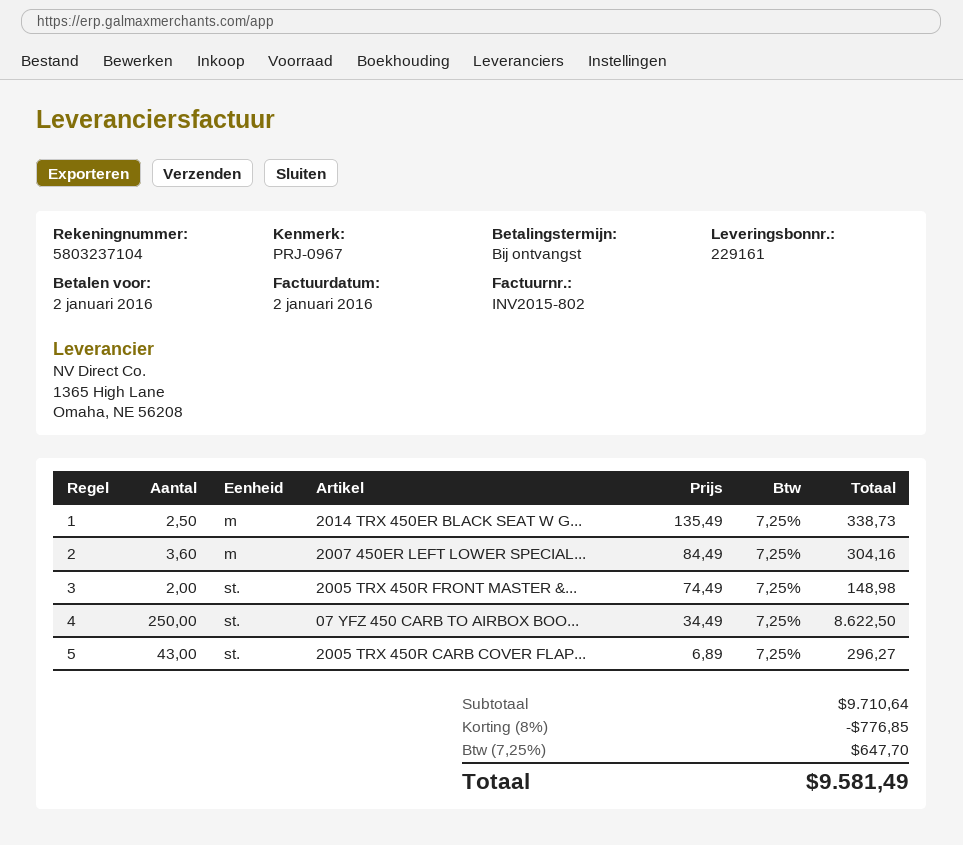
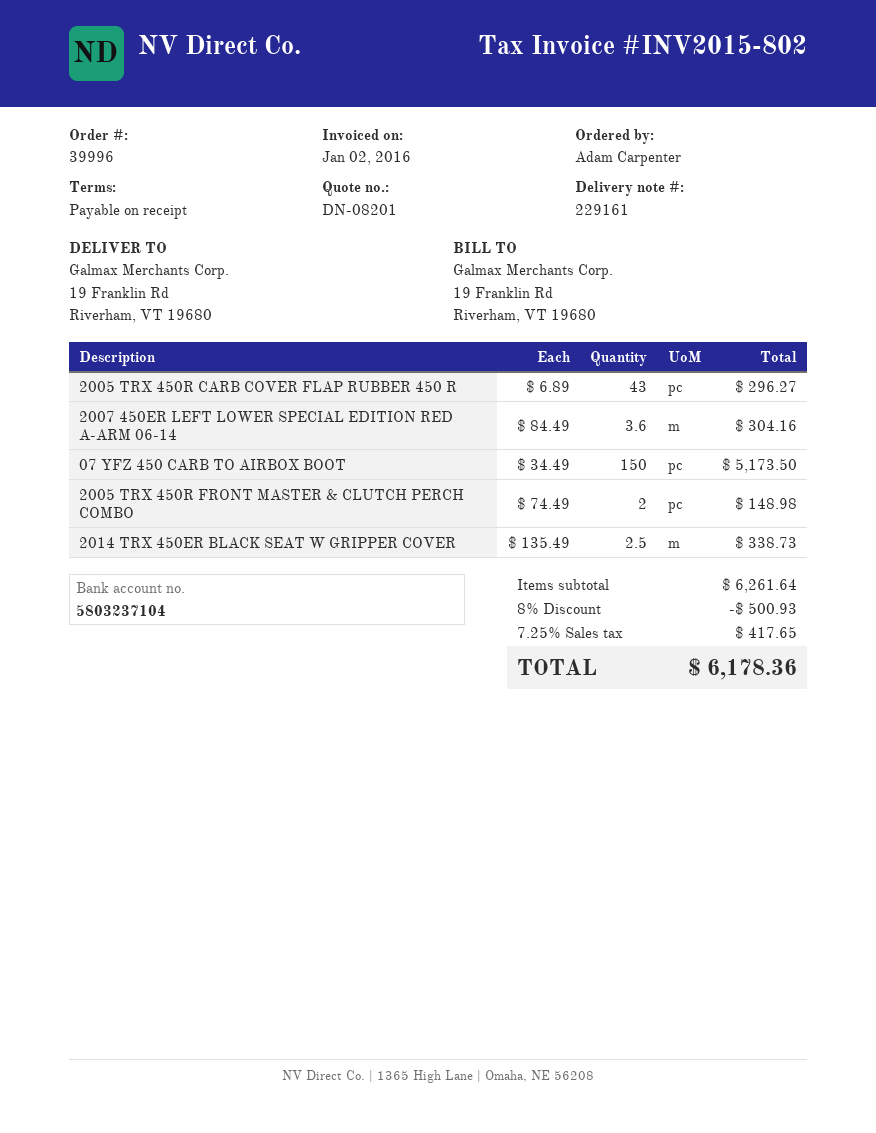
07 YFZ 450 CARB TO AIRBOX BOO...: 250 x 34.49 = 8622.50 -> 150 x 34.49 = 5173.50
subtotal: 9710.64 -> 6261.64
discount: 8% = 776.85 -> 8% = 500.93
tax: 7.25% = 647.70 -> 7.25% = 417.65
total: 9581.49 -> 6178.36

